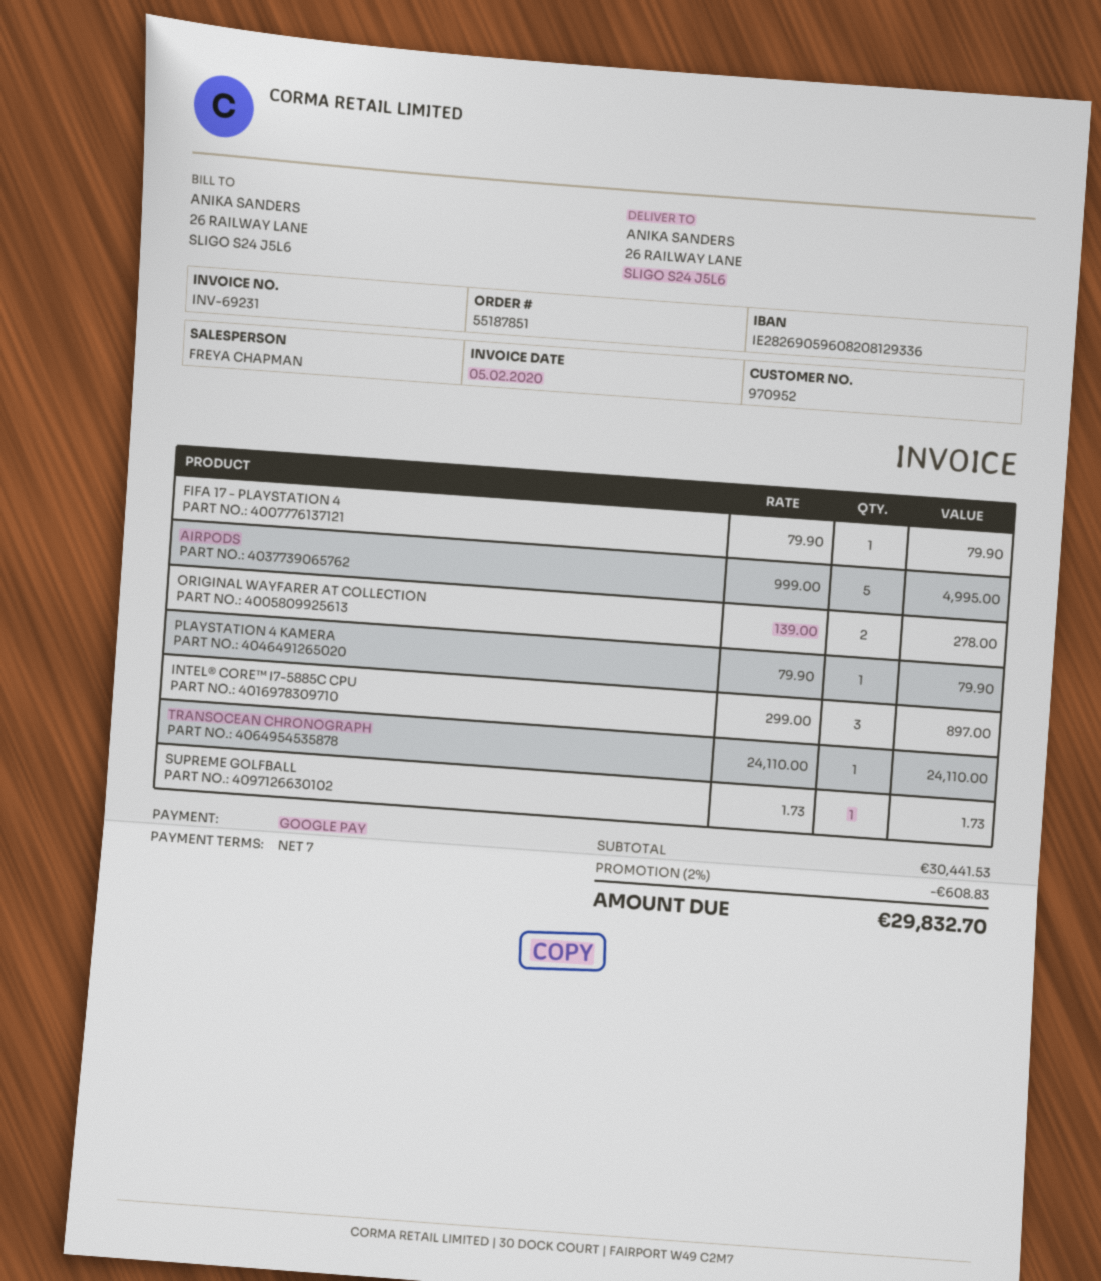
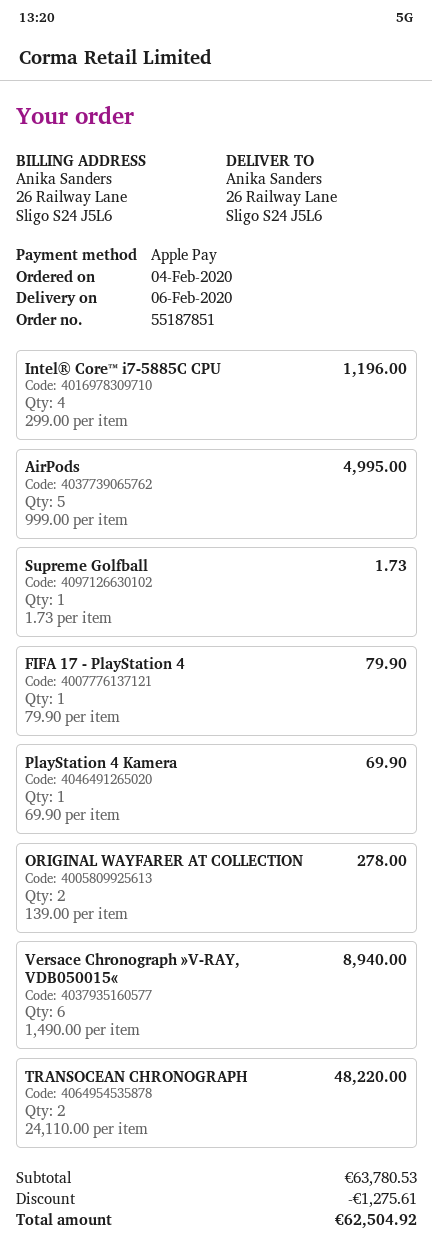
payment method: Google Pay -> Apple Pay
PLAYSTATION 4 KAMERA: 1 x 79.90 = 79.90 -> 1 x 69.90 = 69.90
INTEL® CORE™ I7-5885C CPU: 3 x 299.00 = 897.00 -> 4 x 299.00 = 1196.00
TRANSOCEAN CHRONOGRAPH: 1 x 24110.00 = 24110.00 -> 2 x 24110.00 = 48220.00
Versace Chronograph »V-RAY, VDB050015«: none -> 6 x 1490.00 = 8940.00
subtotal: 30441.53 -> 63780.53
discount: 608.83 -> 1275.61
total: 29832.70 -> 62504.92

